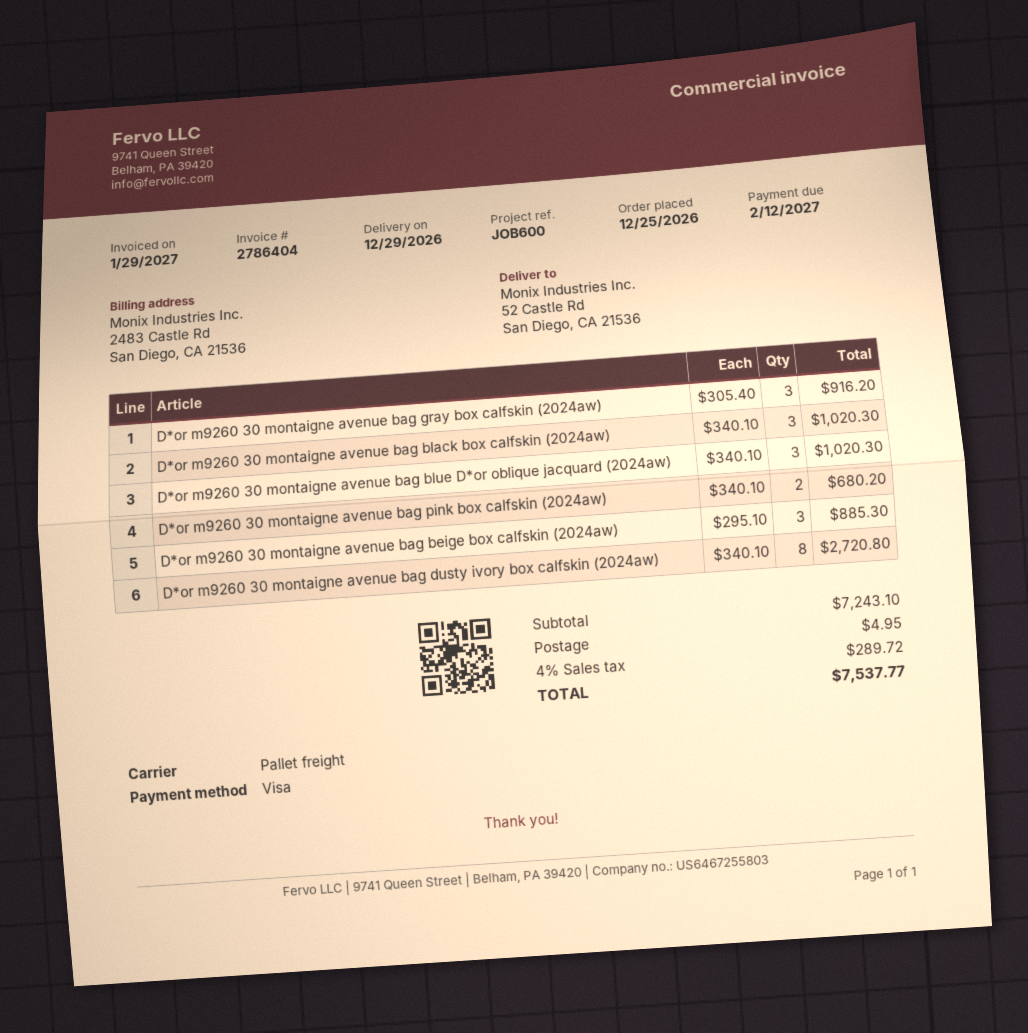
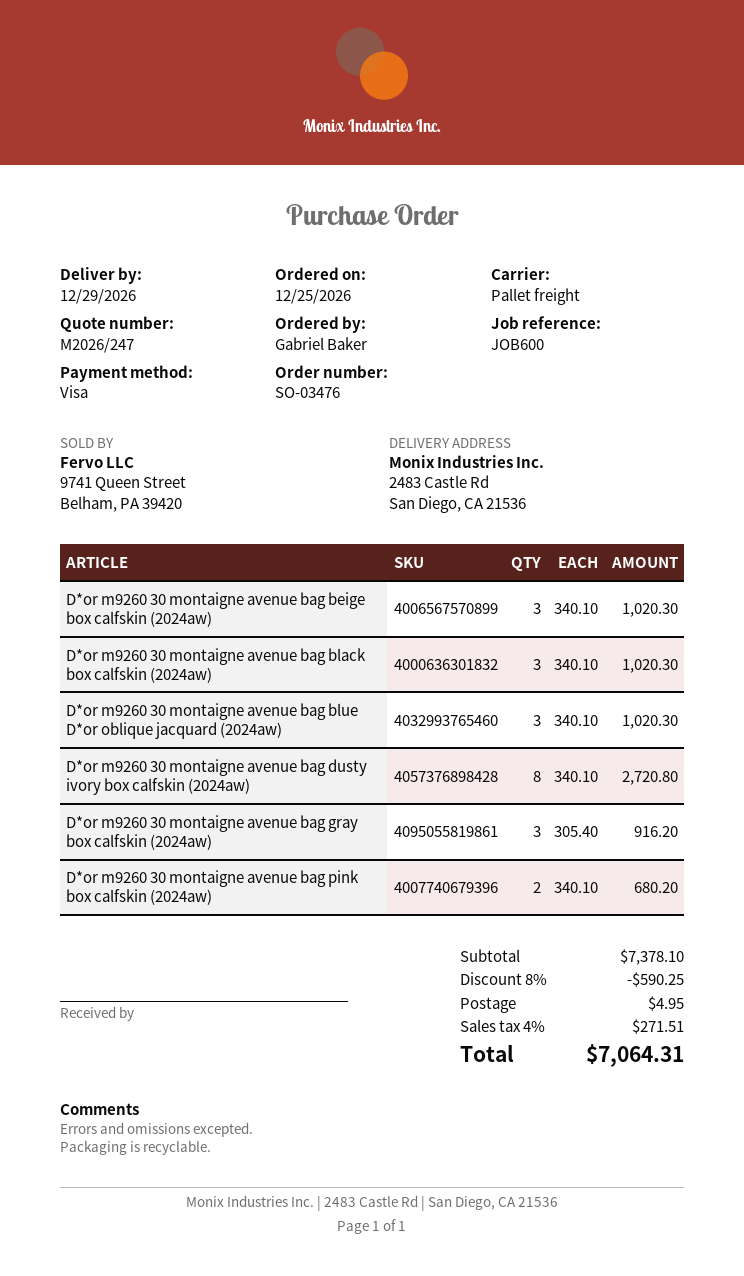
ship to: 52 Castle Rd, San Diego, CA 21536 -> 2483 Castle Rd, San Diego, CA 21536
D*or m9260 30 montaigne avenue bag beige box calfskin (2024aw): 3 x 295.10 = 885.30 -> 3 x 340.10 = 1020.30
subtotal: 7243.10 -> 7378.10
discount: none -> 8% = 590.25
tax: 4% = 289.72 -> 4% = 271.51
total: 7537.77 -> 7064.31

